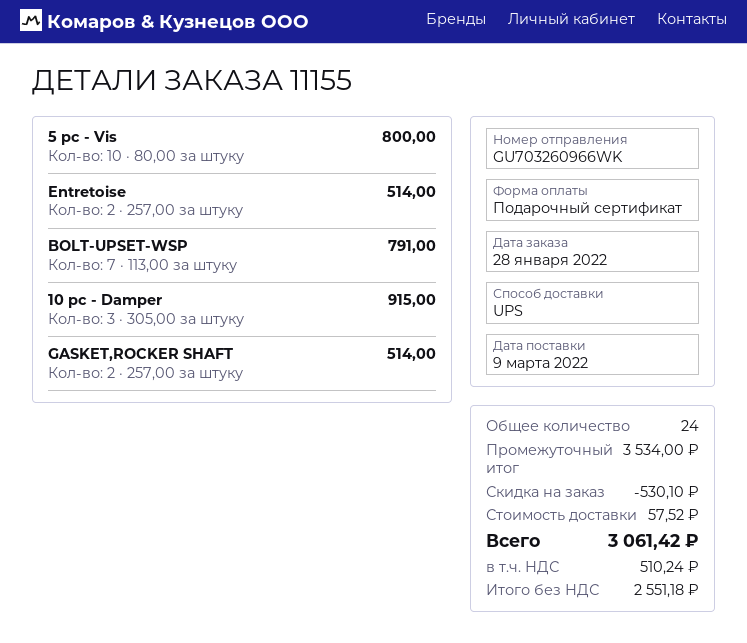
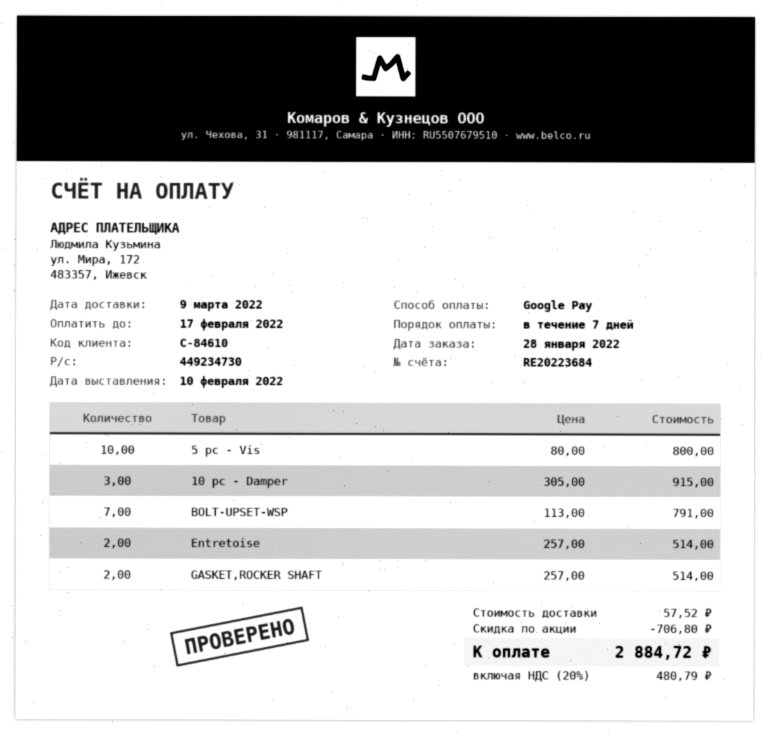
payment method: gift card -> Google Pay
discount: 530.10 -> 706.80
tax: 510.24 -> 480.79
total: 3061.42 -> 2884.72

